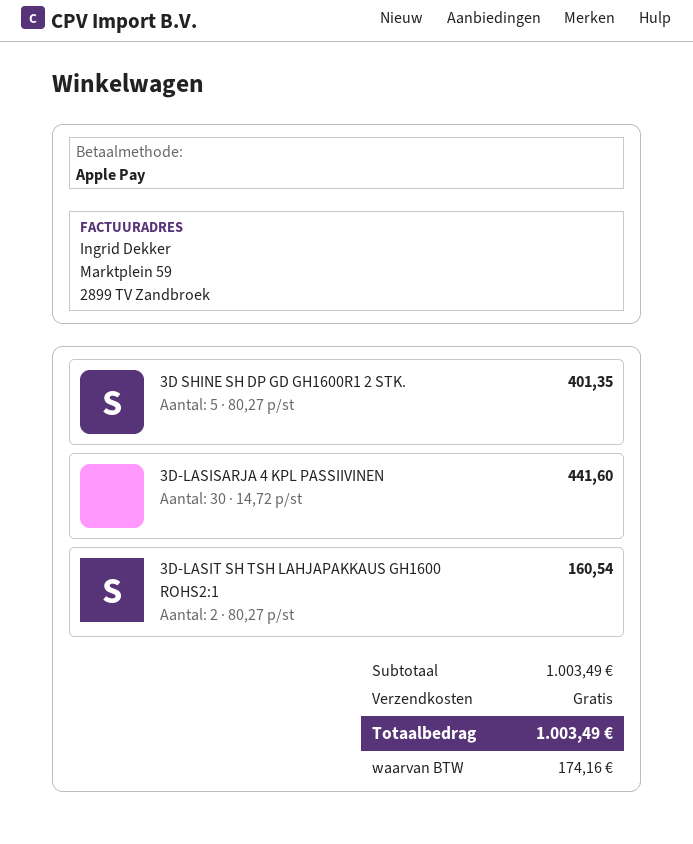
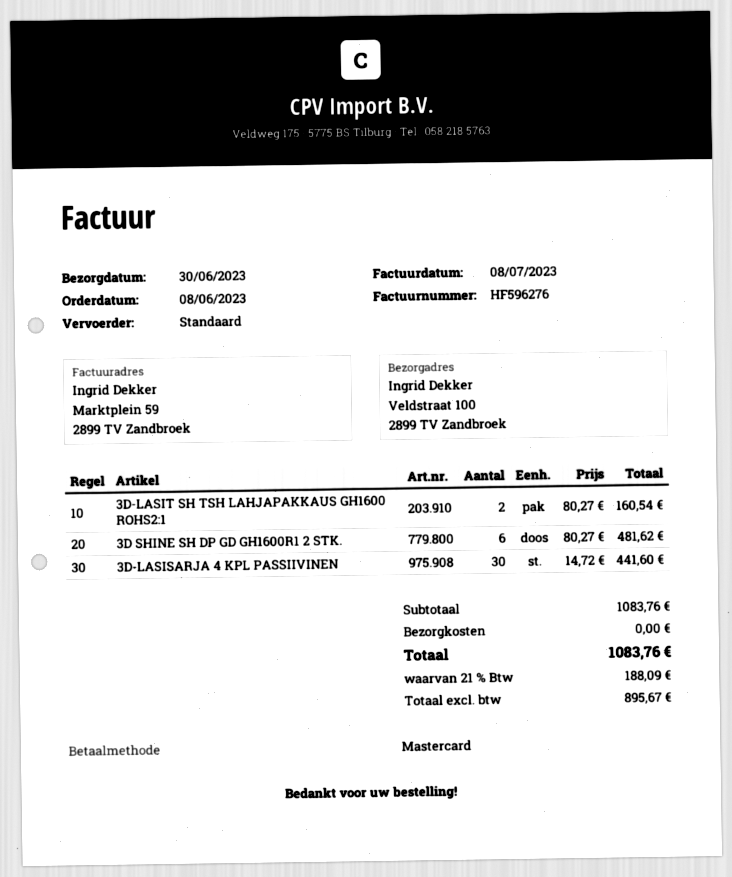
payment method: Apple Pay -> Mastercard
3D SHINE SH DP GD GH1600R1 2 STK.: 5 x 80.27 = 401.35 -> 6 x 80.27 = 481.62
subtotal: 1003.49 -> 1083.76
tax: 174.16 -> 188.09
total: 1003.49 -> 1083.76

